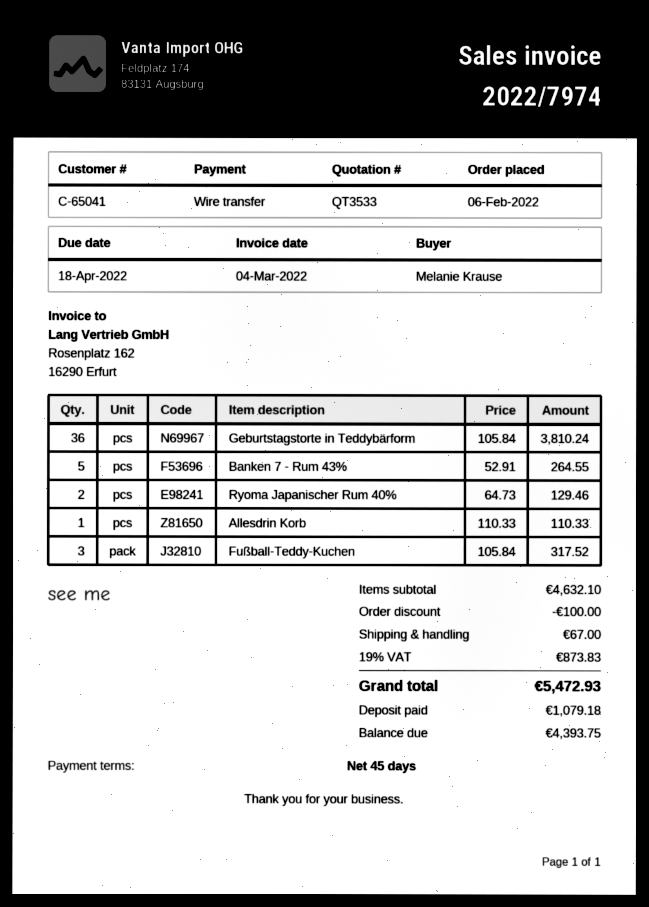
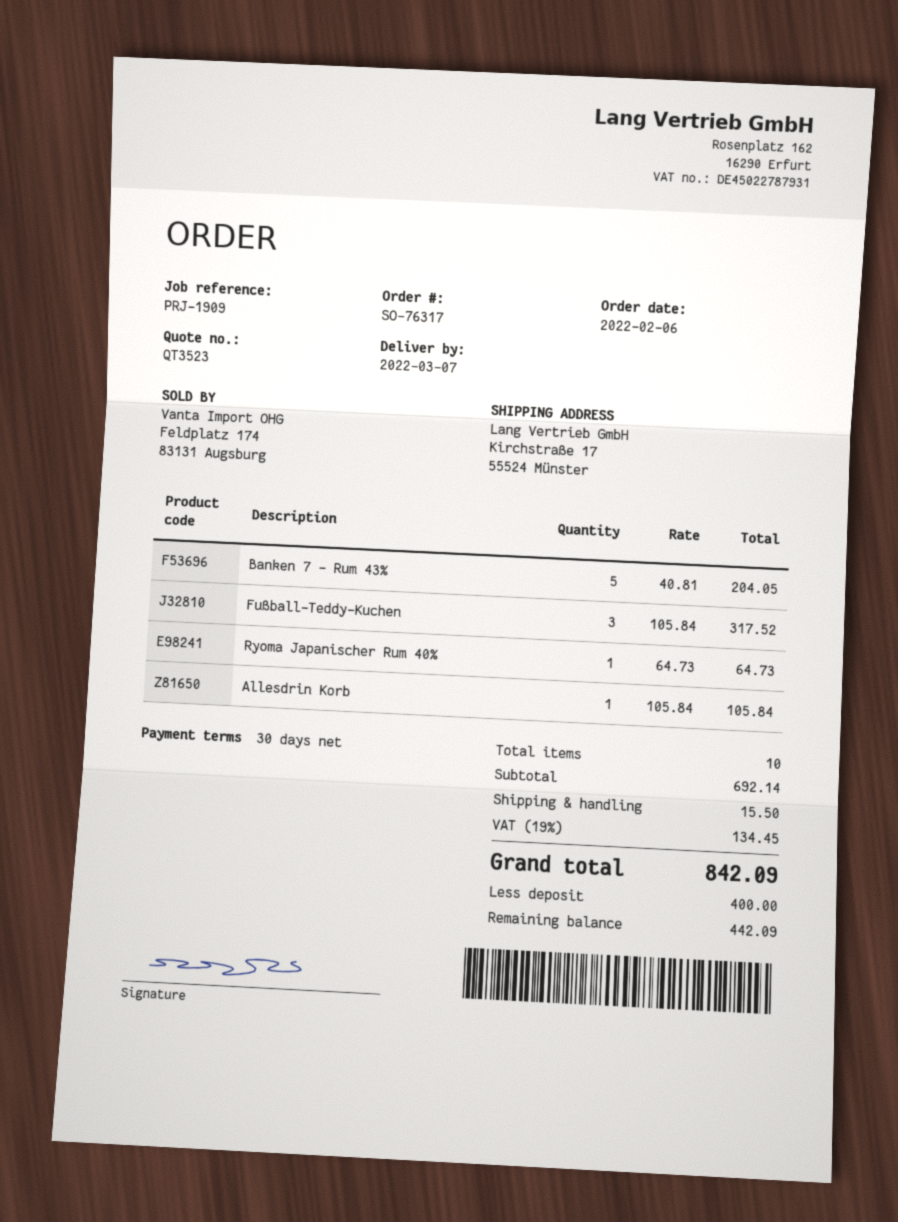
quote number: QT3533 -> QT3523
payment terms: 45 days -> 30 days
Geburtstagstorte in Teddybärform: 36 x 105.84 = 3810.24 -> none
Banken 7 - Rum 43%: 5 x 52.91 = 264.55 -> 5 x 40.81 = 204.05
Ryoma Japanischer Rum 40%: 2 x 64.73 = 129.46 -> 1 x 64.73 = 64.73
Allesdrin Korb: 1 x 110.33 = 110.33 -> 1 x 105.84 = 105.84
subtotal: 4632.10 -> 692.14
discount: 100.00 -> none
shipping: 67.00 -> 15.50
tax: 19% = 873.83 -> 19% = 134.45
total: 5472.93 -> 842.09
deposit: 1079.18 -> 400.00
balance: 4393.75 -> 442.09

